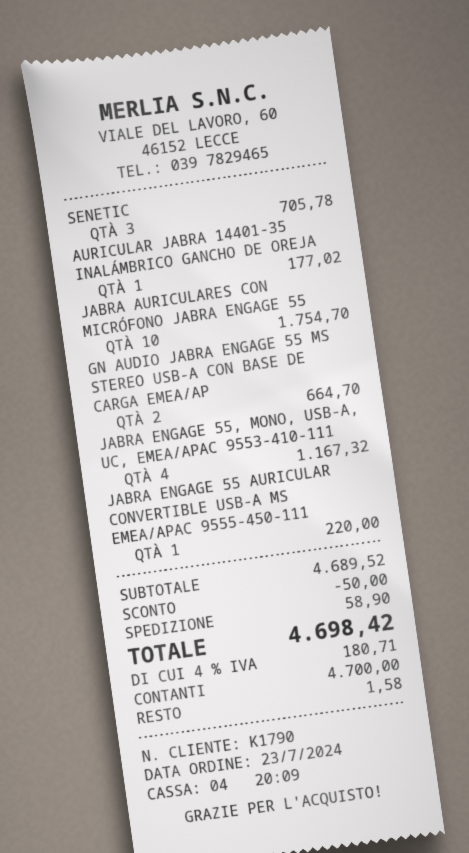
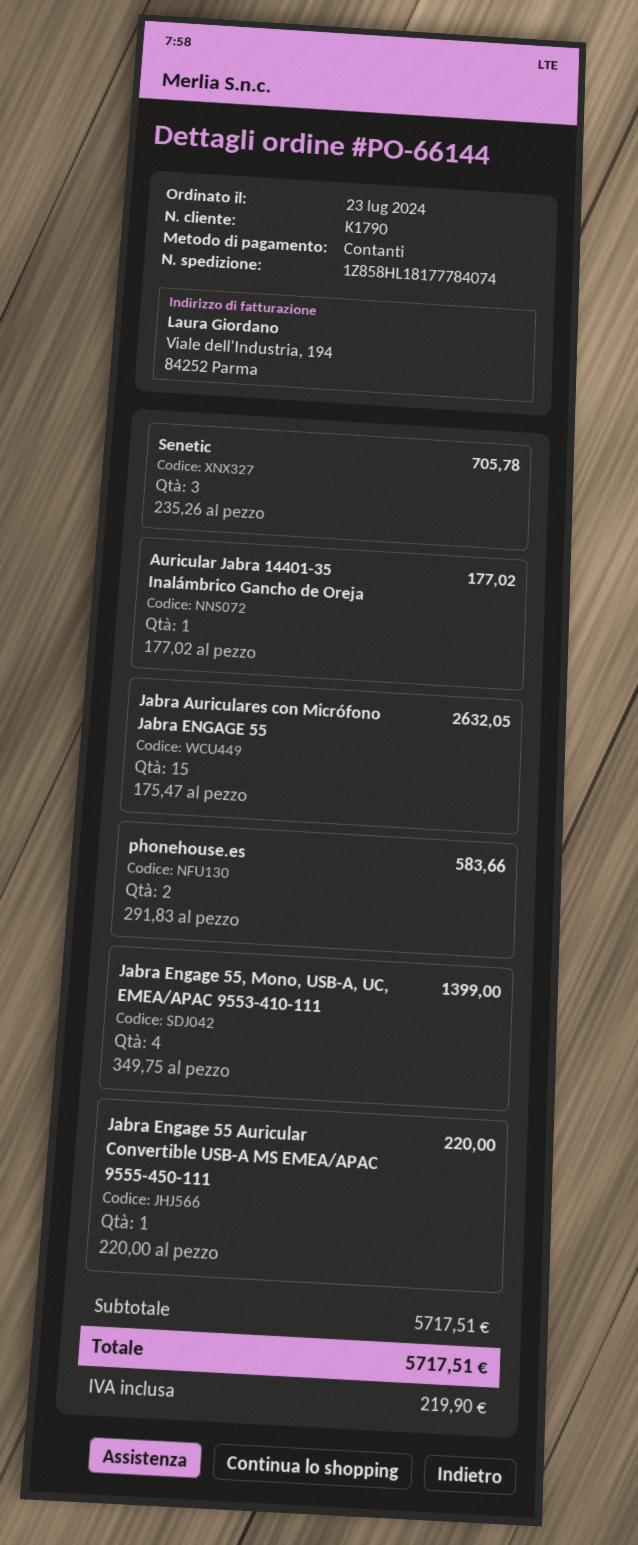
JABRA AURICULARES CON MICRÓFONO JABRA ENGAGE 55: 10 for 1754.70 -> 15 for 2632.05
GN AUDIO JABRA ENGAGE 55 MS STEREO USB-A CON BASE DE CARGA EMEA/AP: 2 for 664.70 -> none
JABRA ENGAGE 55, MONO, USB-A, UC, EMEA/APAC 9553-410-111: 4 for 1167.32 -> 4 for 1399.00
phonehouse.es: none -> 2 for 583.66
subtotal: 4689.52 -> 5717.51
discount: 50.00 -> none
shipping: 58.90 -> none
tax: 180.71 -> 219.90
total: 4698.42 -> 5717.51

